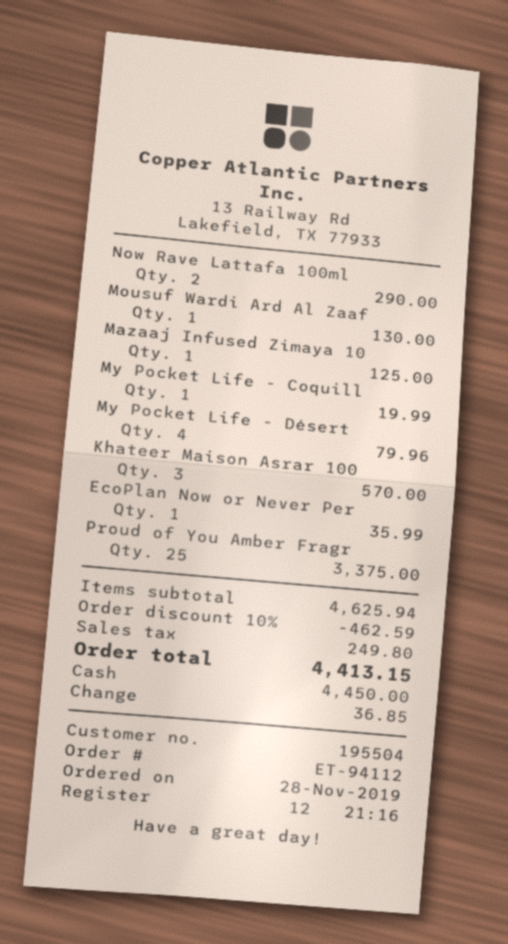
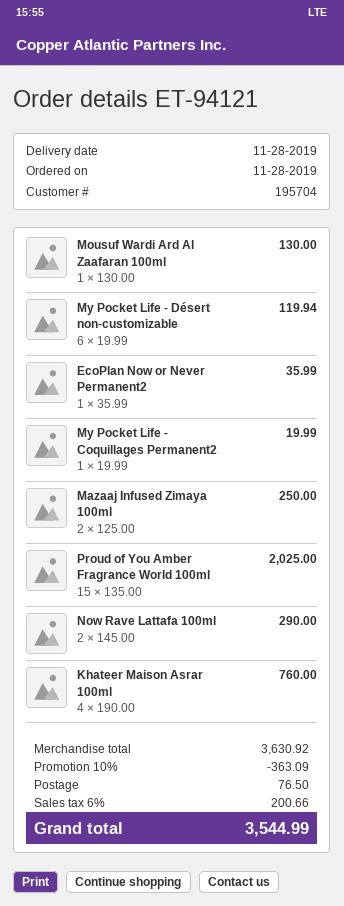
order number: ET-94112 -> ET-94121
customer number: 195504 -> 195704
Mazaaj Infused Zimaya 10: 1 for 125.00 -> 2 for 250.00
My Pocket Life - Désert: 4 for 79.96 -> 6 for 119.94
Khateer Maison Asrar 100: 3 for 570.00 -> 4 for 760.00
Proud of You Amber Fragr: 25 for 3375.00 -> 15 for 2025.00
subtotal: 4625.94 -> 3630.92
discount: 10% = 462.59 -> 10% = 363.09
shipping: none -> 76.50
tax: 249.80 -> 200.66
total: 4413.15 -> 3544.99

